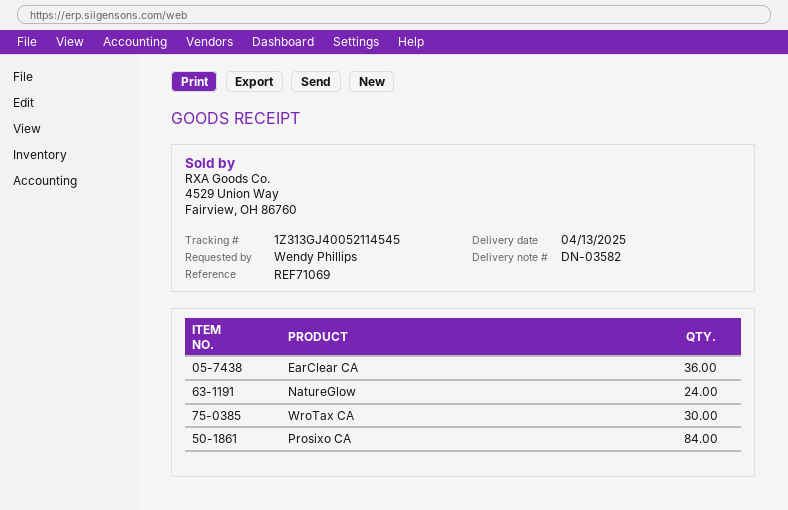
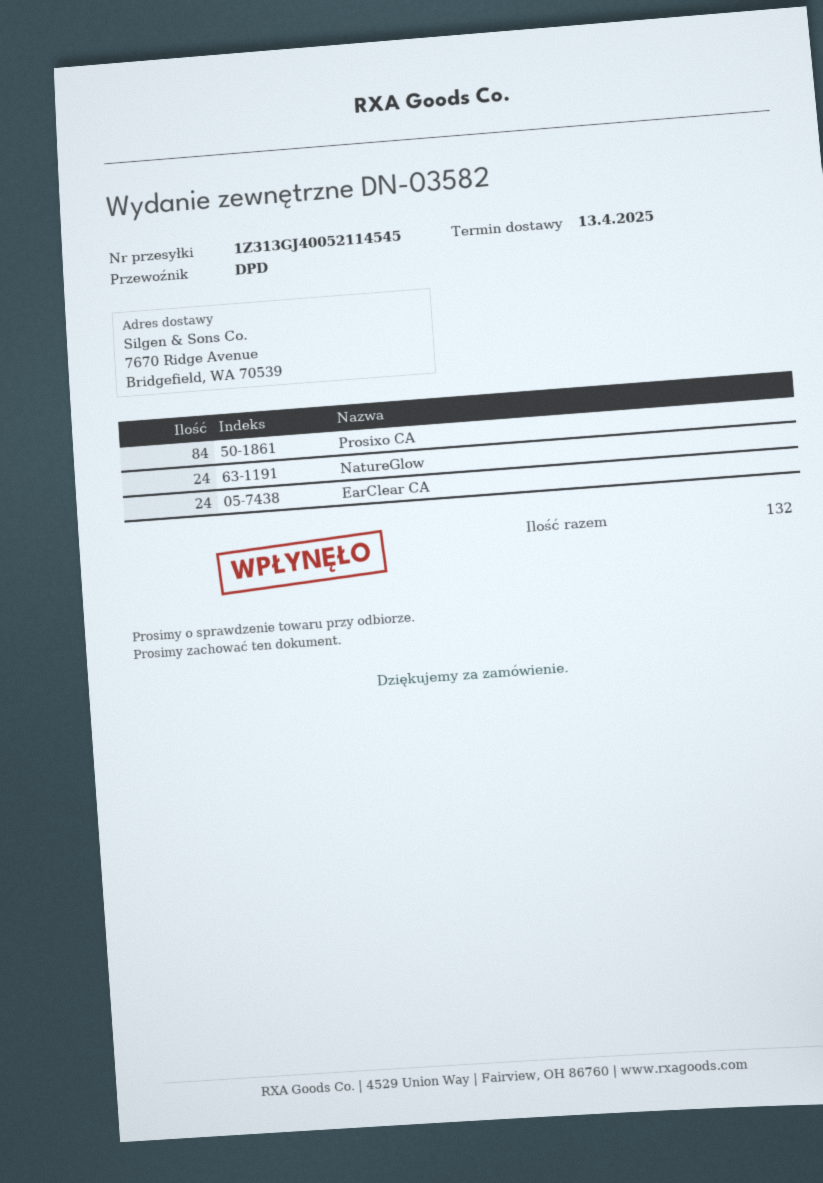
EarClear CA: 36 -> 24
WroTax CA: 30 -> none

